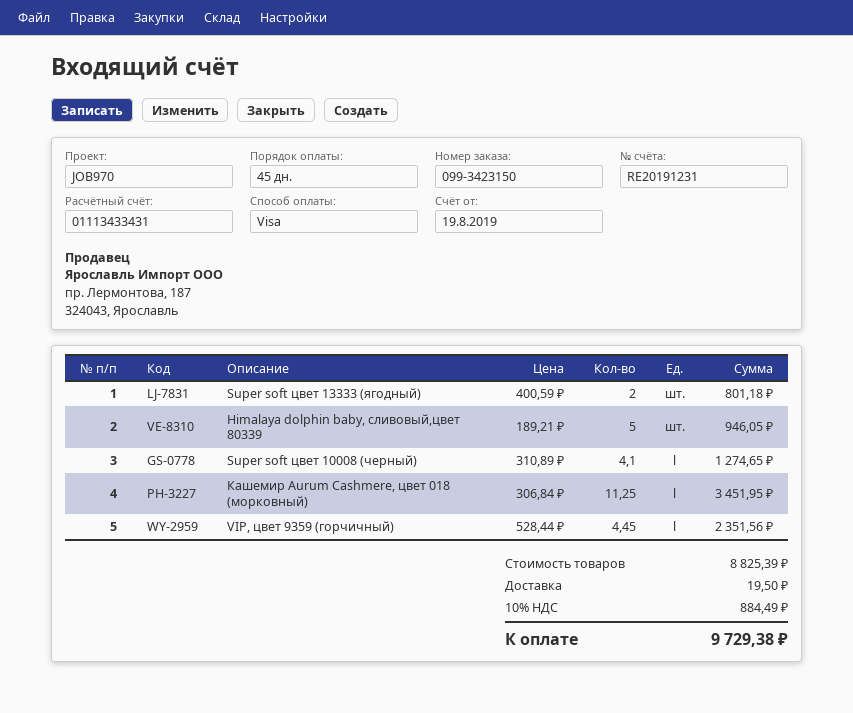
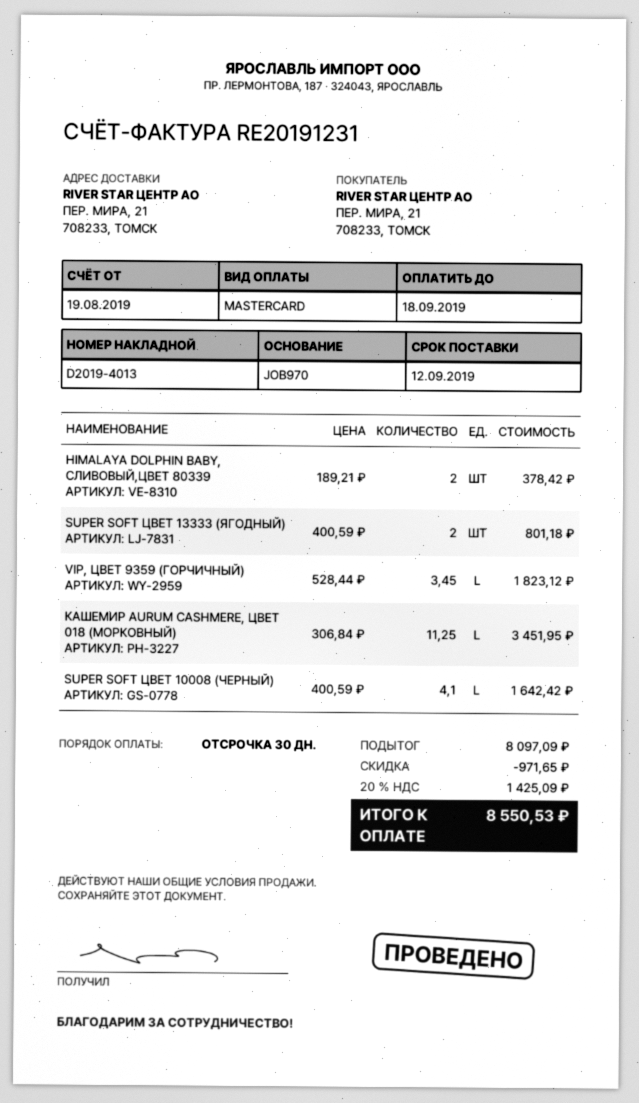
payment terms: 45 days -> 30 days
payment method: Visa -> Mastercard
Himalaya dolphin baby, сливовый,цвет 80339: 5 x 189.21 = 946.05 -> 2 x 189.21 = 378.42
Super soft цвет 10008 (черный): 4.1 x 310.89 = 1274.65 -> 4.1 x 400.59 = 1642.42
VIP, цвет 9359 (горчичный): 4.45 x 528.44 = 2351.56 -> 3.45 x 528.44 = 1823.12
subtotal: 8825.39 -> 8097.09
discount: none -> 971.65
shipping: 19.50 -> none
tax: 10% = 884.49 -> 20% = 1425.09
total: 9729.38 -> 8550.53

